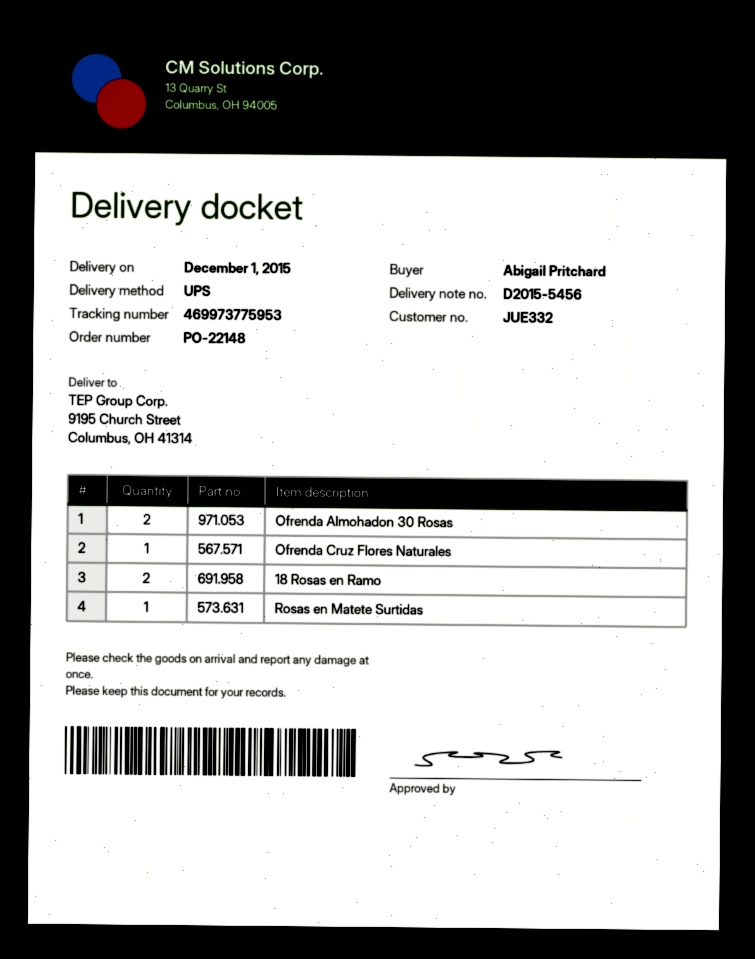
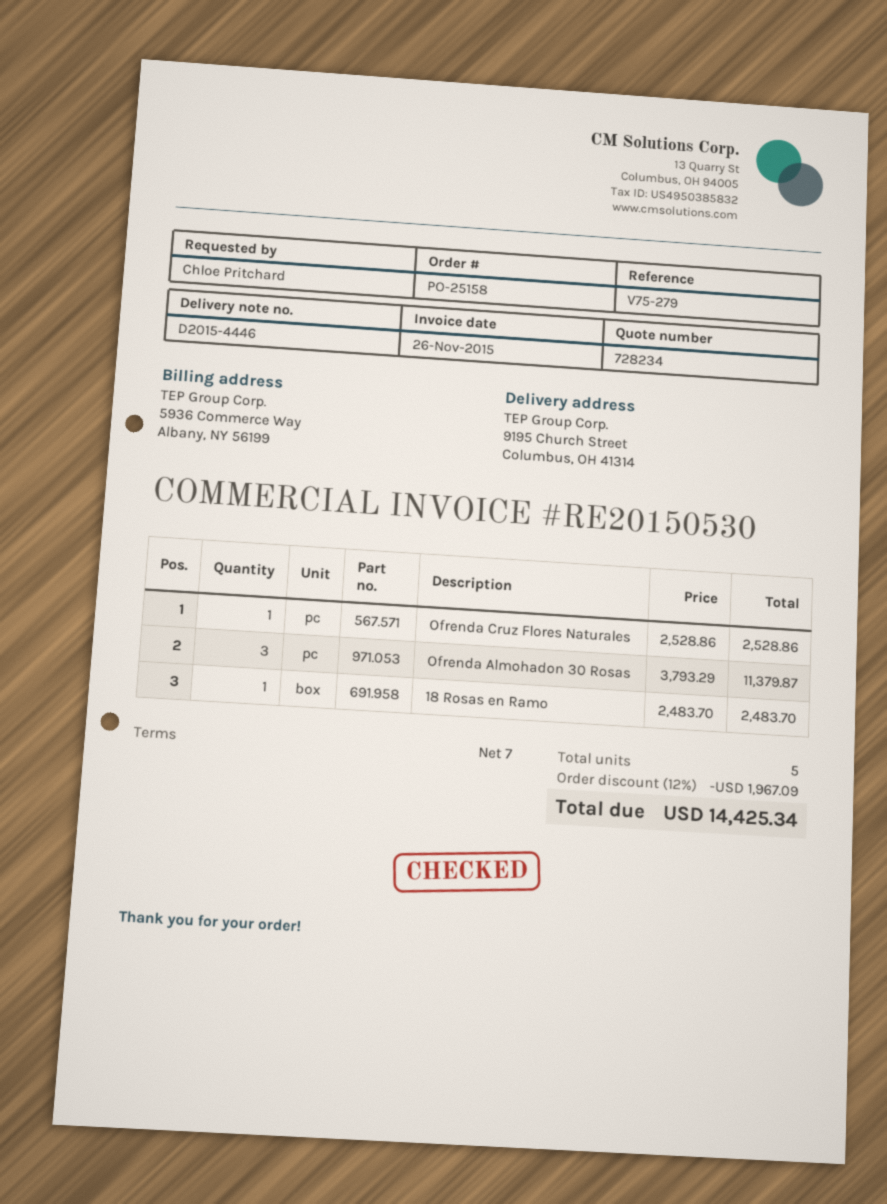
order number: PO-22148 -> PO-25158
delivery note number: D2015-5456 -> D2015-4446
ordered by: Abigail Pritchard -> Chloe Pritchard
Ofrenda Almohadon 30 Rosas: 2 -> 3
18 Rosas en Ramo: 2 -> 1
Rosas en Matete Surtidas: 1 -> none

